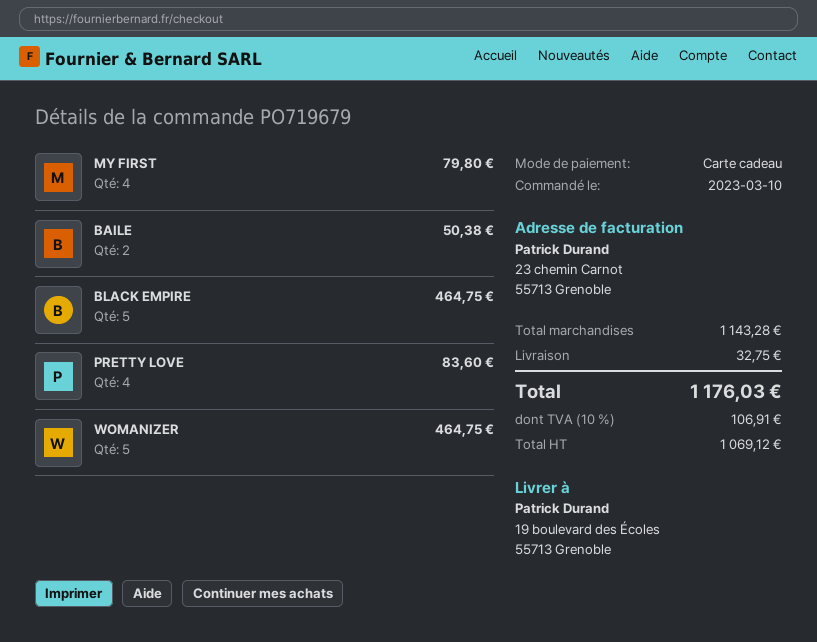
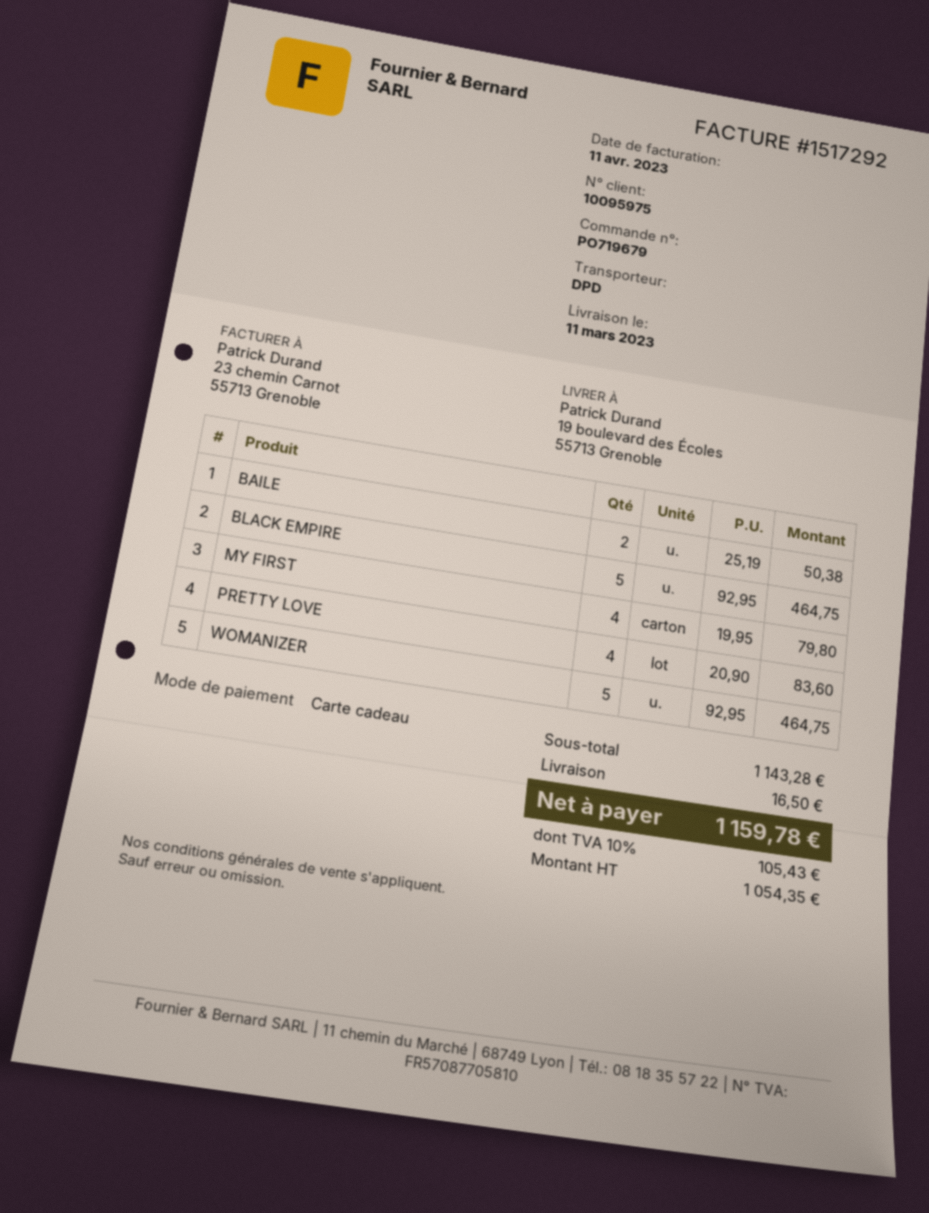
shipping: 32.75 -> 16.50
net: 1069.12 -> 1054.35
tax: 10% = 106.91 -> 10% = 105.43
total: 1176.03 -> 1159.78

